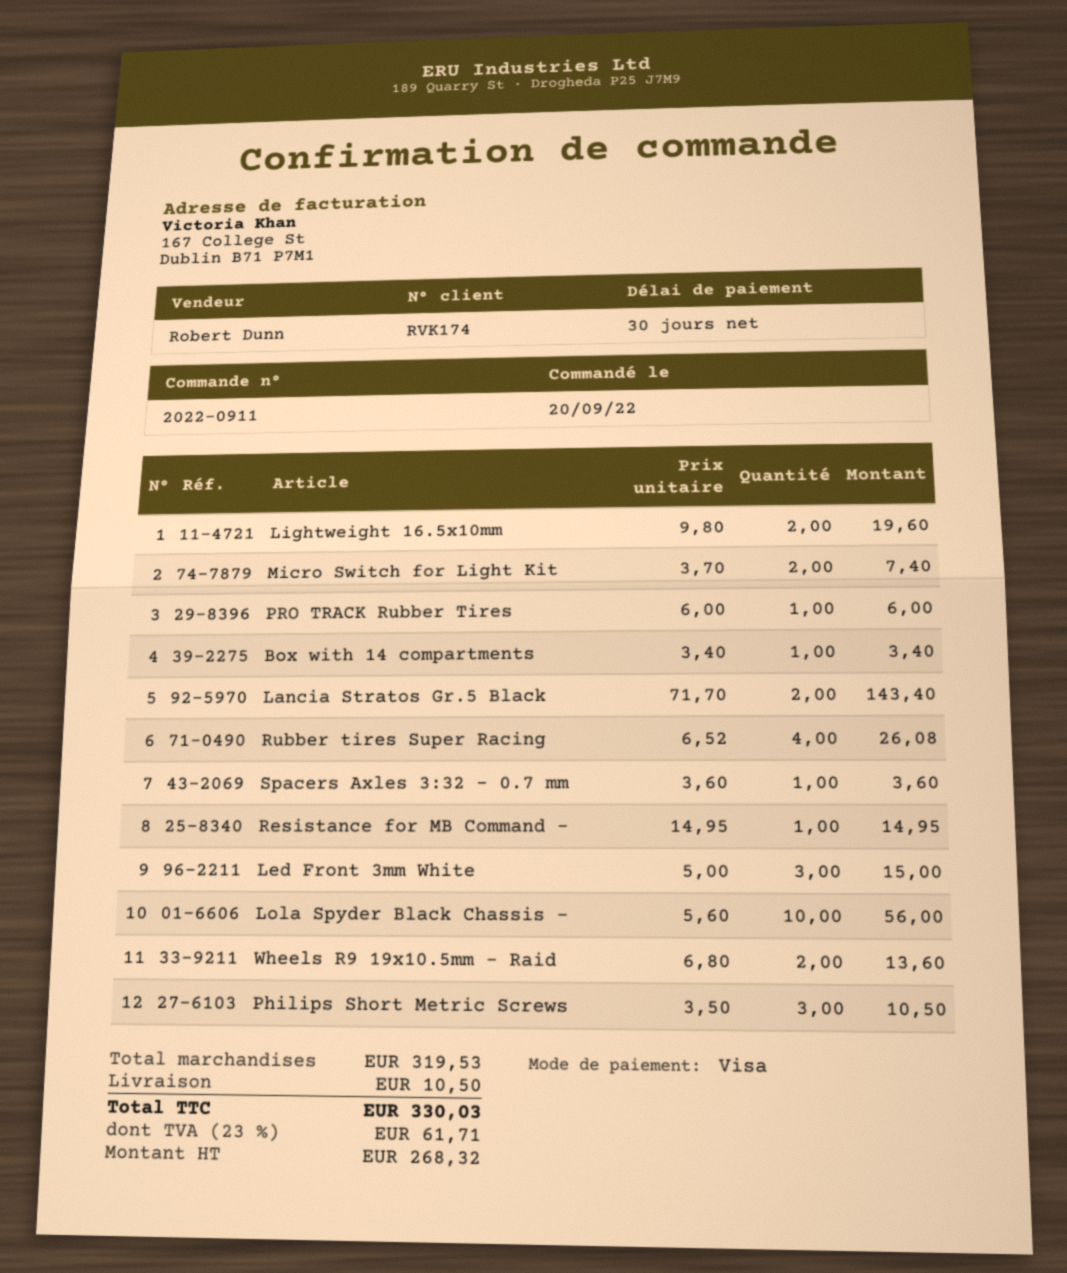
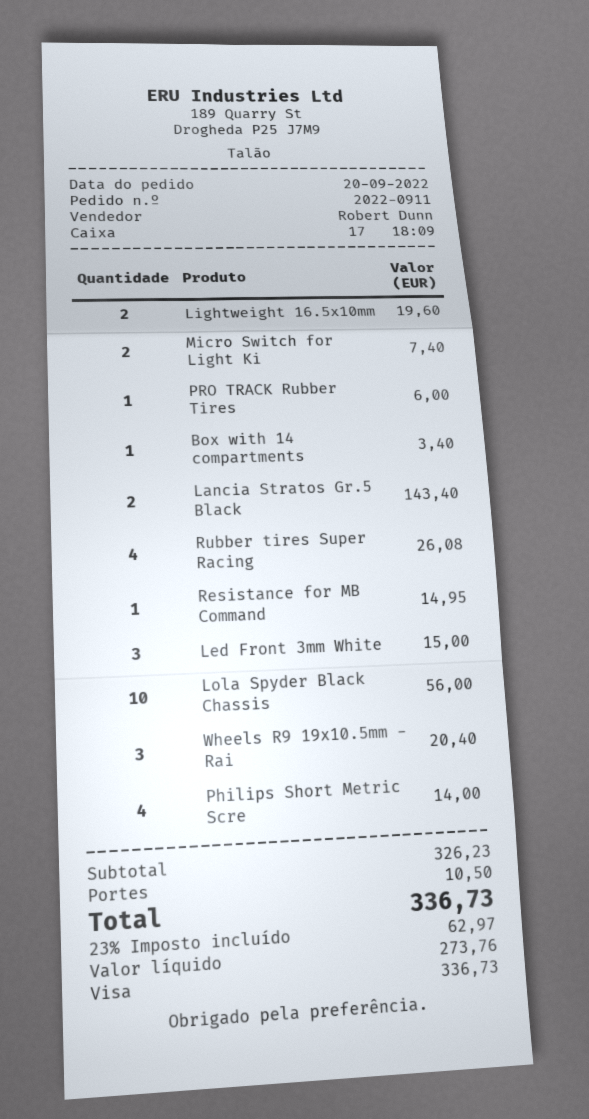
Spacers Axles 3:32 - 0.7 mm: 1 for 3.60 -> none
Wheels R9 19x10.5mm - Raid: 2 for 13.60 -> 3 for 20.40
Philips Short Metric Screws: 3 for 10.50 -> 4 for 14.00
subtotal: 319.53 -> 326.23
net: 268.32 -> 273.76
tax: 23% = 61.71 -> 23% = 62.97
total: 330.03 -> 336.73

